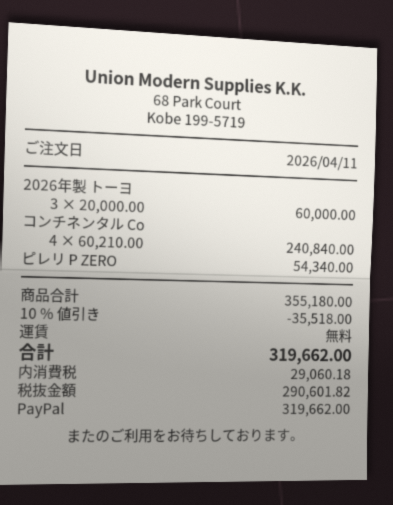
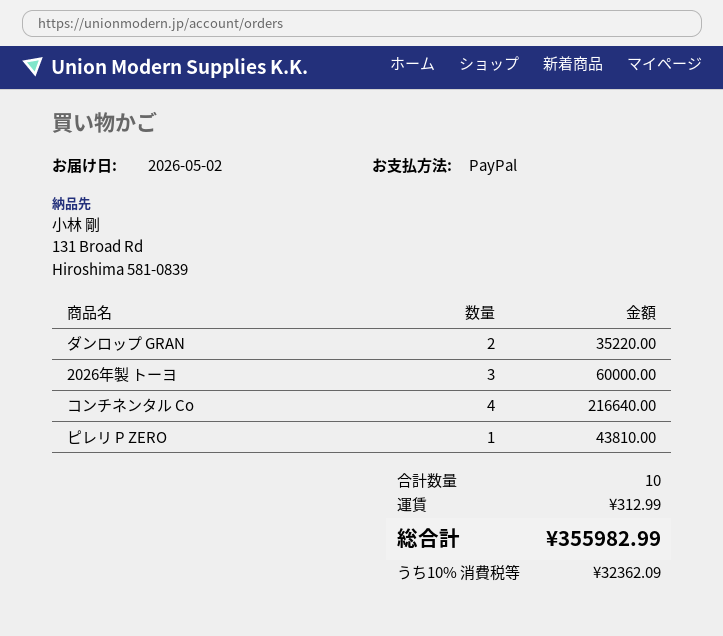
コンチネンタル Co: 4 for 240840.00 -> 4 for 216640.00
ピレリ P ZERO: 1 for 54340.00 -> 1 for 43810.00
ダンロップ GRAN: none -> 2 for 35220.00
discount: 10% = 35518.00 -> none
shipping: 0.00 -> 312.99
tax: 29060.18 -> 32362.09
total: 319662.00 -> 355982.99

